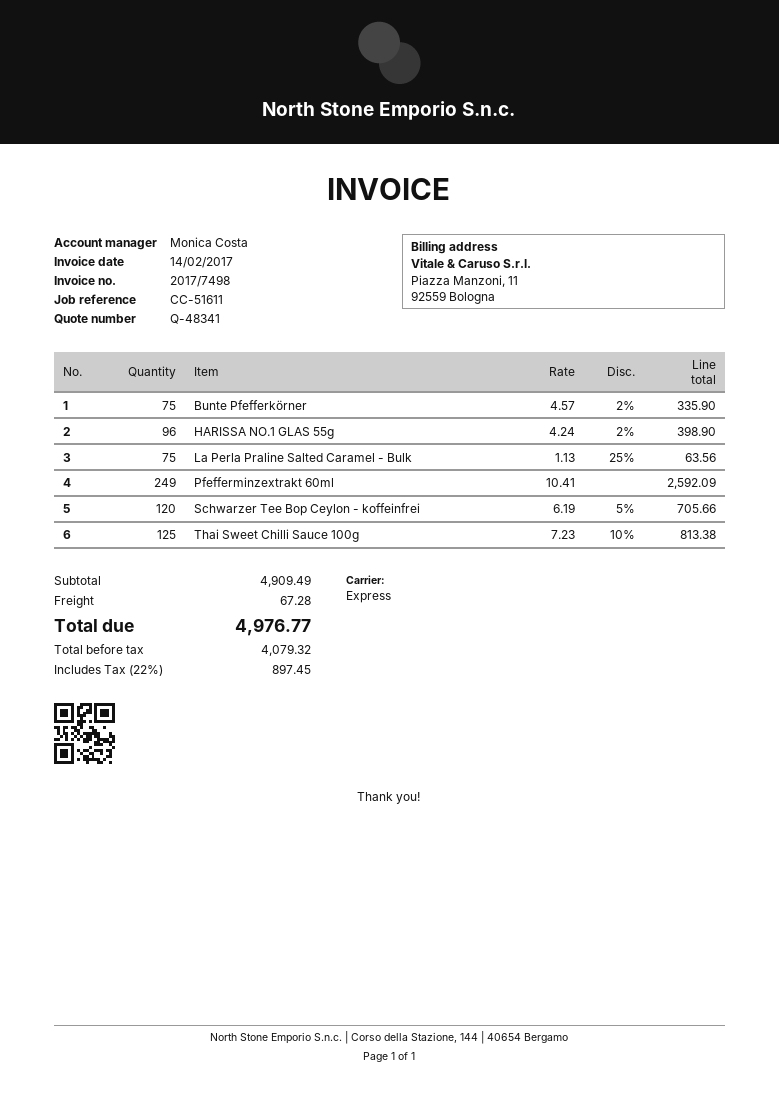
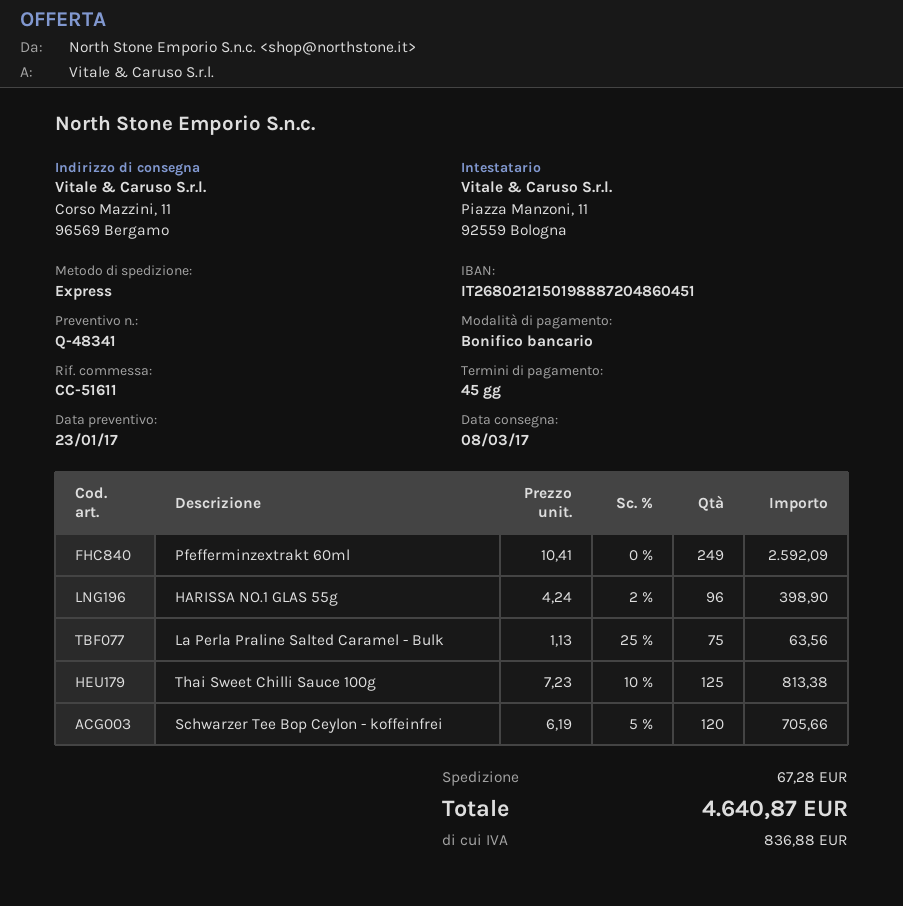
Bunte Pfefferkörner: 75 x 4.57 - 2% = 335.90 -> none
tax: 897.45 -> 836.88
total: 4976.77 -> 4640.87

